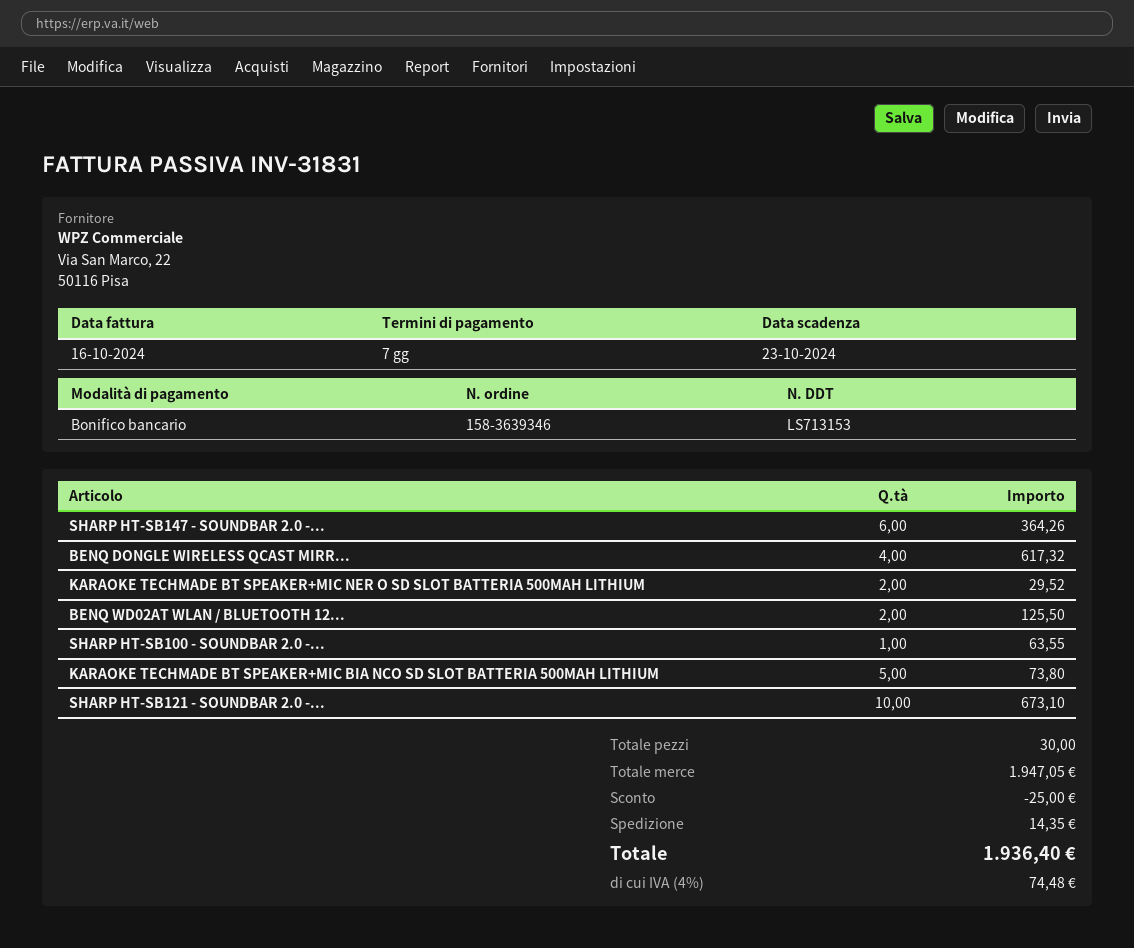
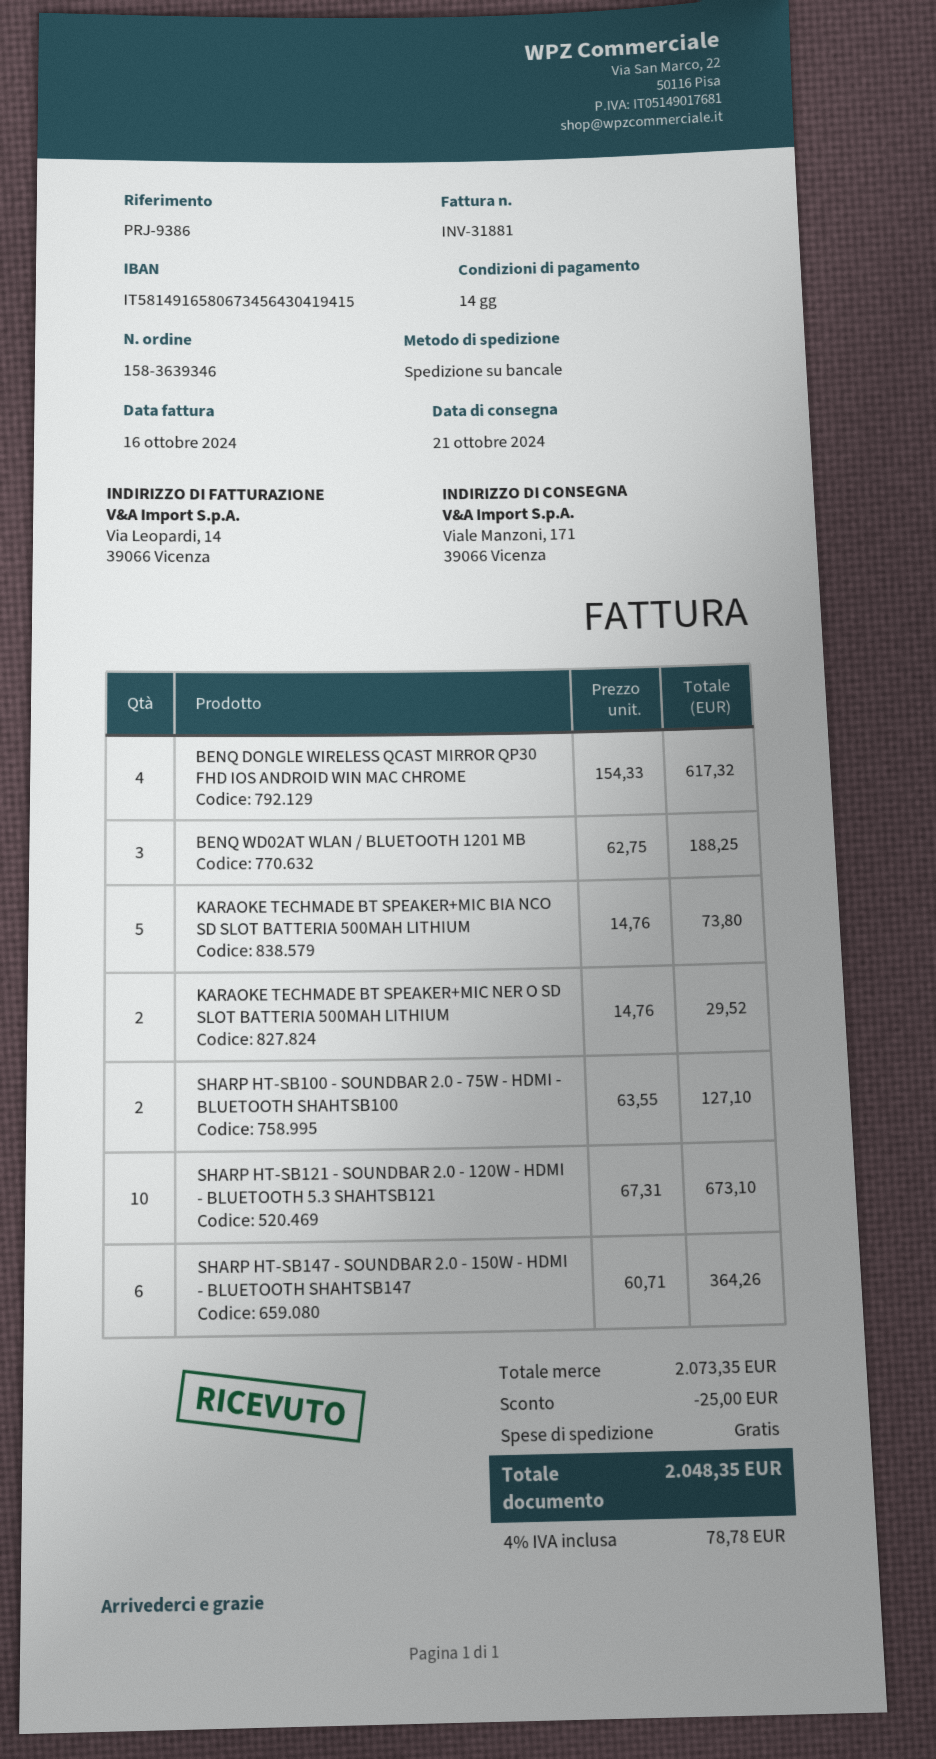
invoice number: INV-31831 -> INV-31881
payment terms: 7 days -> 14 days
BENQ WD02AT WLAN / BLUETOOTH 12...: 2 for 125.50 -> 3 for 188.25
SHARP HT-SB100 - SOUNDBAR 2.0 -...: 1 for 63.55 -> 2 for 127.10
subtotal: 1947.05 -> 2073.35
shipping: 14.35 -> 0.00
tax: 4% = 74.48 -> 4% = 78.78
total: 1936.40 -> 2048.35

